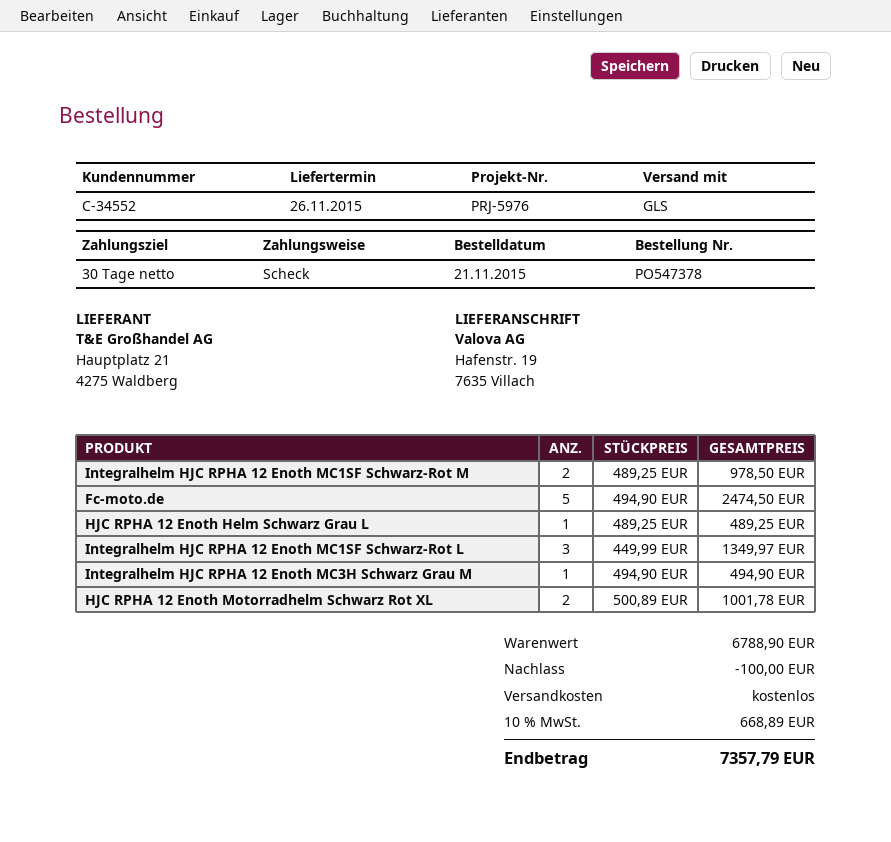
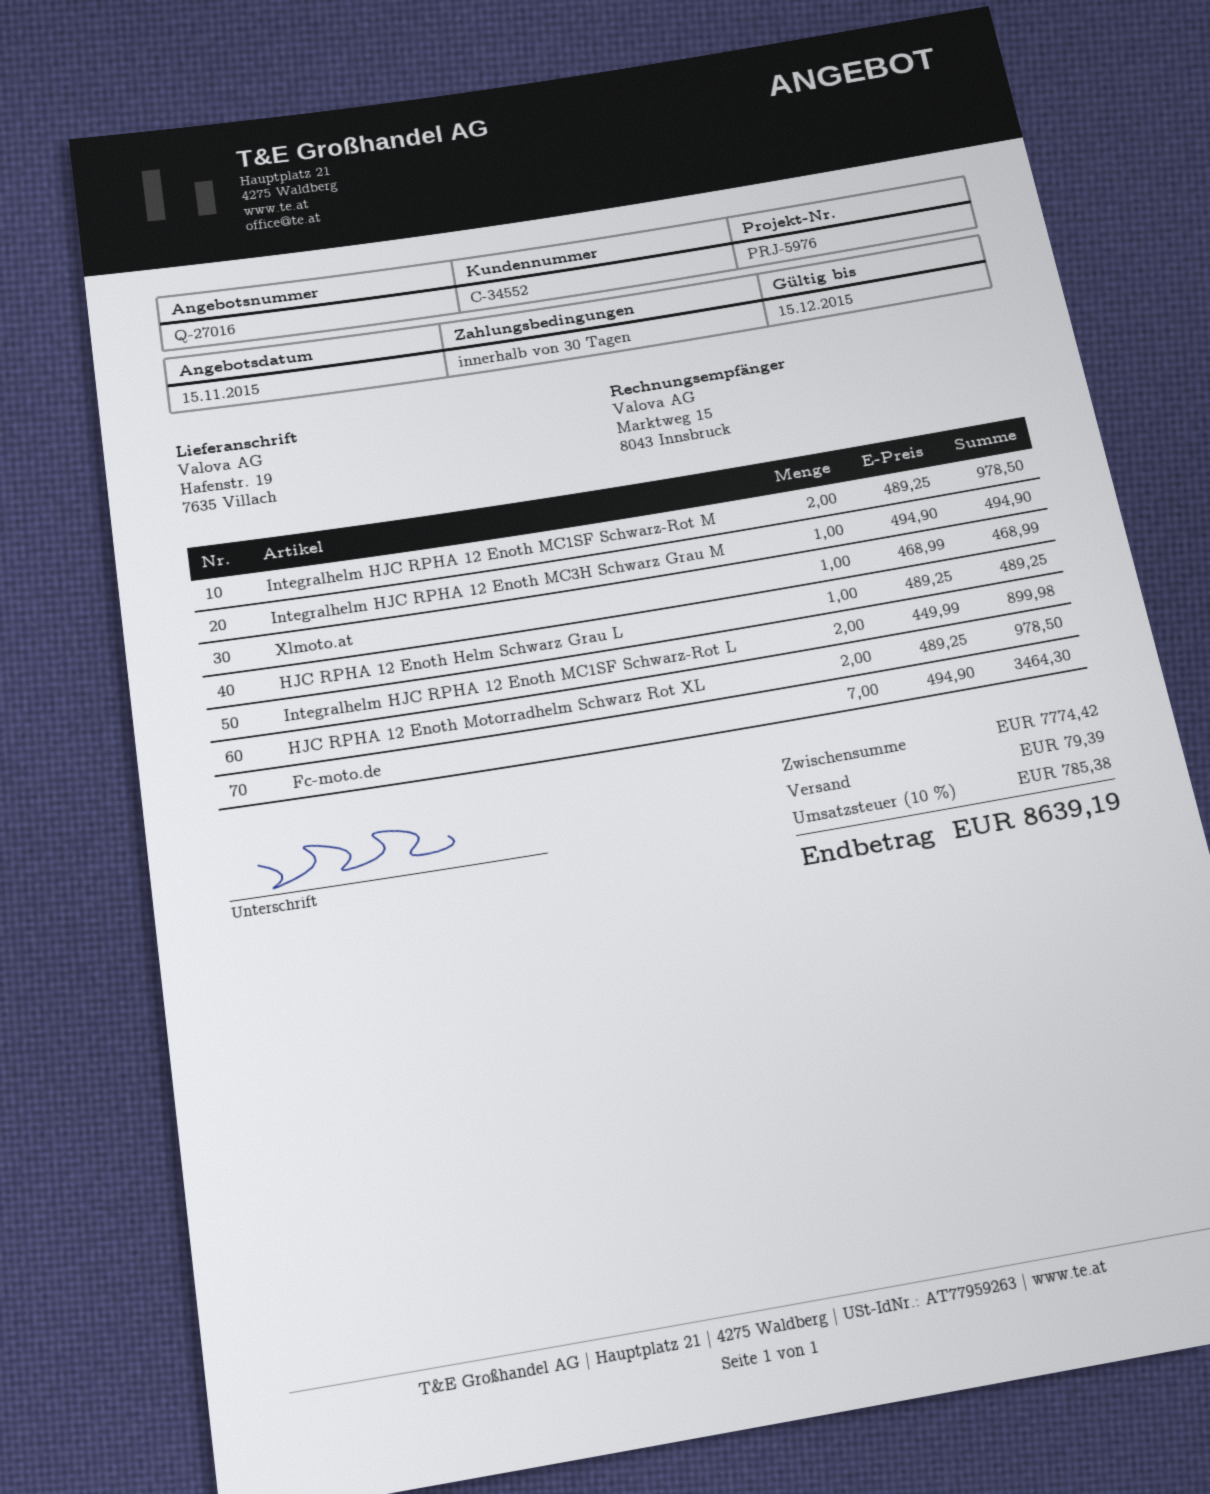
Fc-moto.de: 5 x 494.90 = 2474.50 -> 7 x 494.90 = 3464.30
Integralhelm HJC RPHA 12 Enoth MC1SF Schwarz-Rot L: 3 x 449.99 = 1349.97 -> 2 x 449.99 = 899.98
HJC RPHA 12 Enoth Motorradhelm Schwarz Rot XL: 2 x 500.89 = 1001.78 -> 2 x 489.25 = 978.50
Xlmoto.at: none -> 1 x 468.99 = 468.99
subtotal: 6788.90 -> 7774.42
discount: 100.00 -> none
shipping: 0.00 -> 79.39
tax: 10% = 668.89 -> 10% = 785.38
total: 7357.79 -> 8639.19

